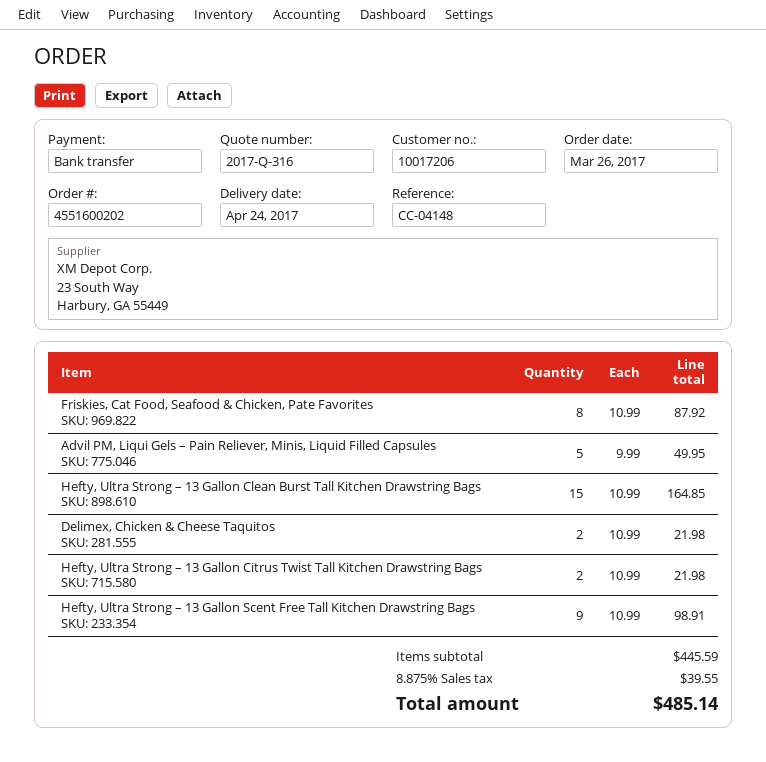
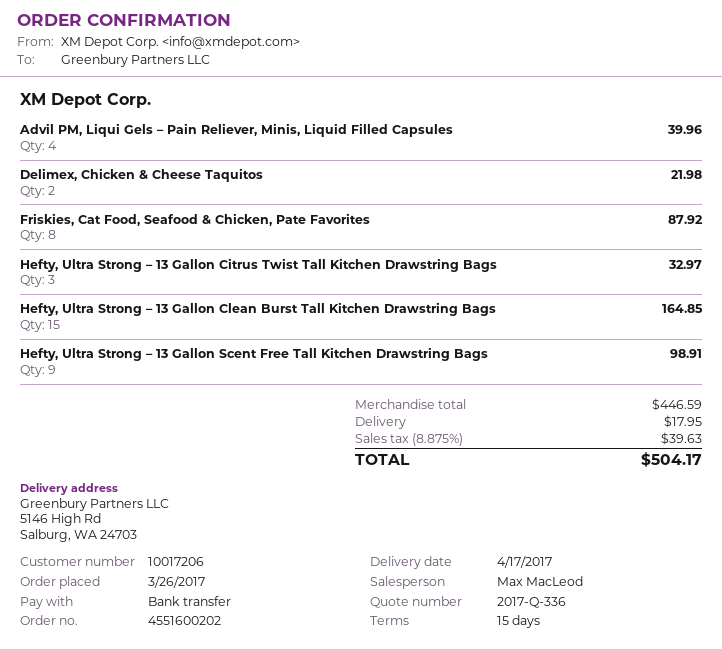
quote number: 2017-Q-316 -> 2017-Q-336
delivery date: 2017-04-24 -> 2017-04-17
Advil PM, Liqui Gels – Pain Reliever, Minis, Liquid Filled Capsules: 5 for 49.95 -> 4 for 39.96
Hefty, Ultra Strong – 13 Gallon Citrus Twist Tall Kitchen Drawstring Bags: 2 for 21.98 -> 3 for 32.97
subtotal: 445.59 -> 446.59
shipping: none -> 17.95
tax: 8.875% = 39.55 -> 8.875% = 39.63
total: 485.14 -> 504.17

